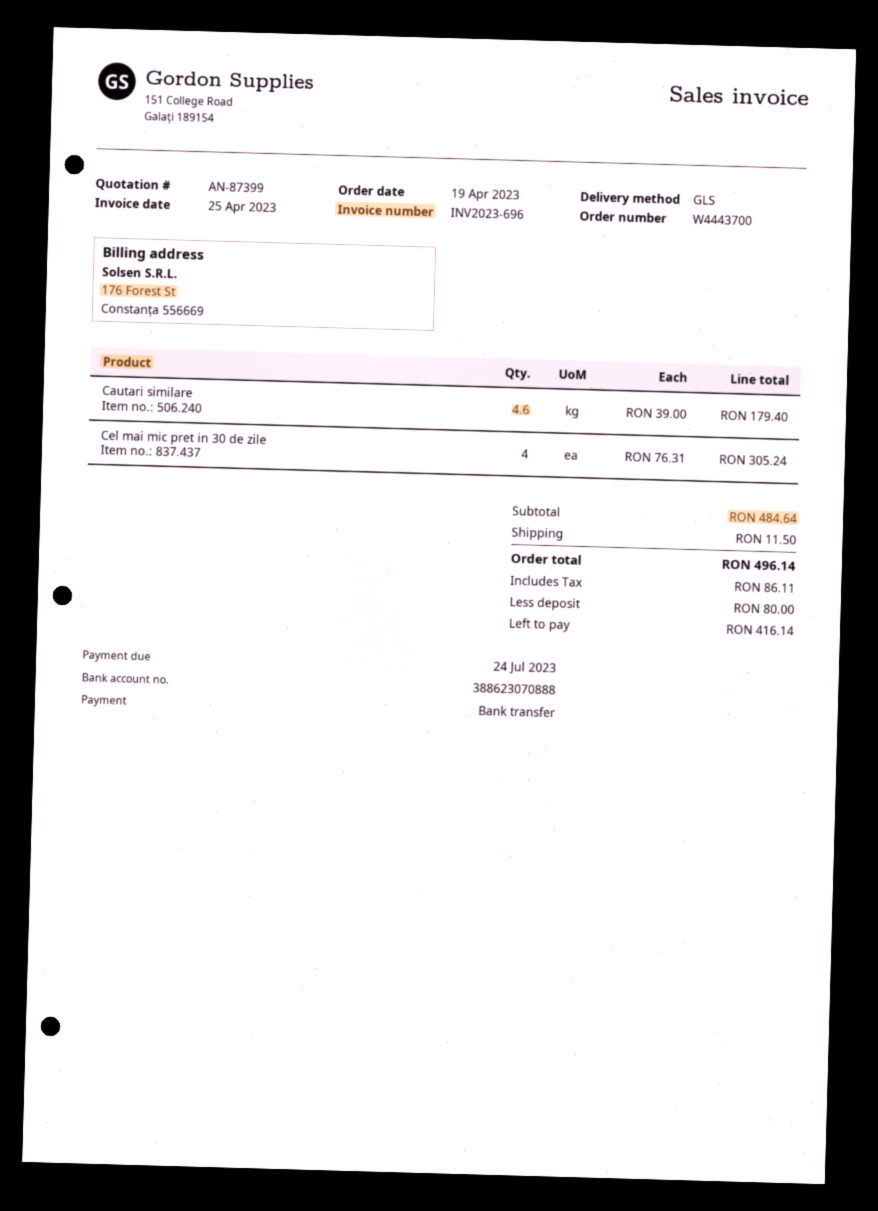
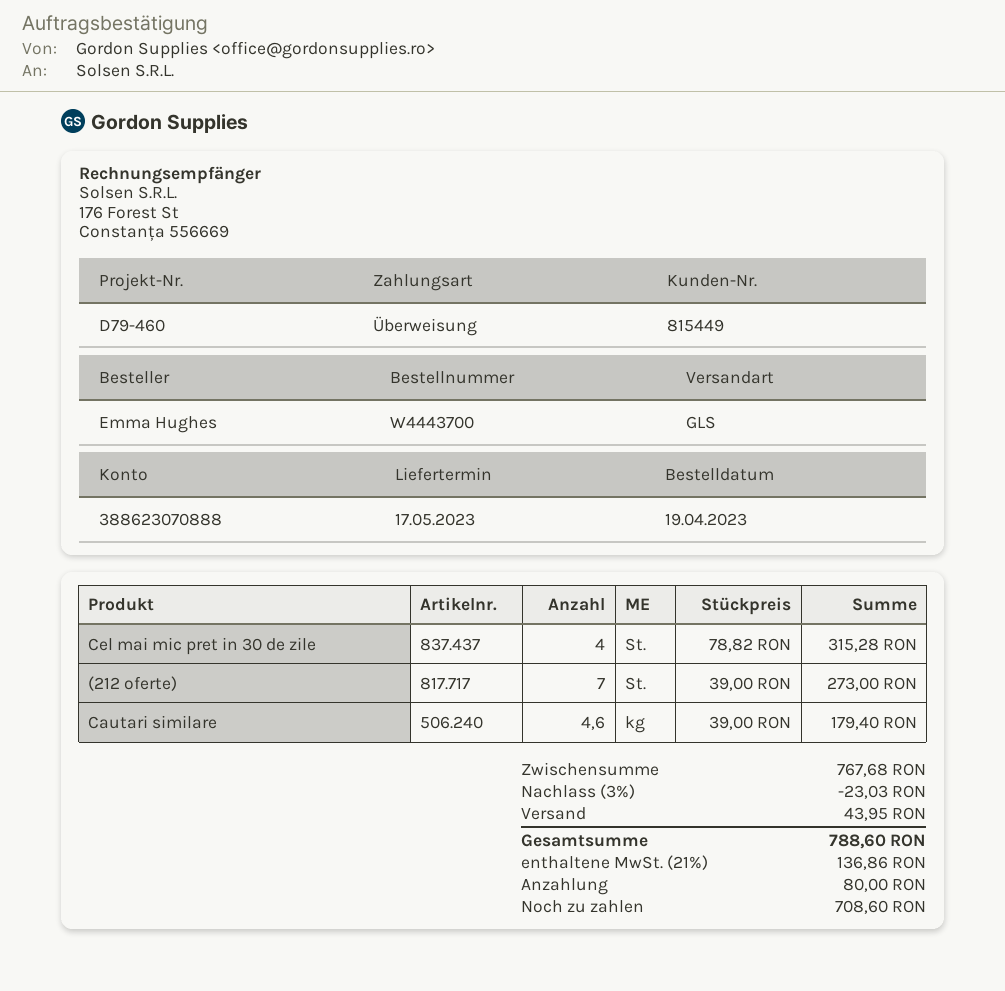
Cel mai mic pret in 30 de zile: 4 x 76.31 = 305.24 -> 4 x 78.82 = 315.28
(212 oferte): none -> 7 x 39.00 = 273.00
subtotal: 484.64 -> 767.68
discount: none -> 3% = 23.03
shipping: 11.50 -> 43.95
tax: 86.11 -> 136.86
total: 496.14 -> 788.60
balance: 416.14 -> 708.60

